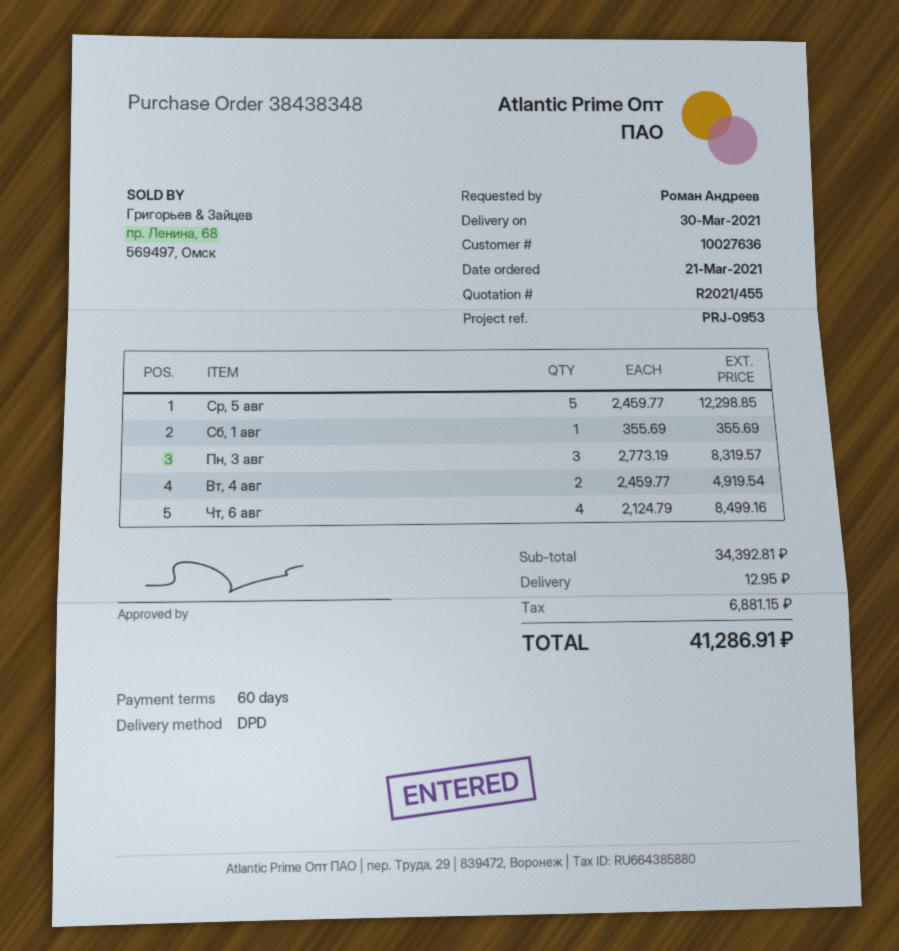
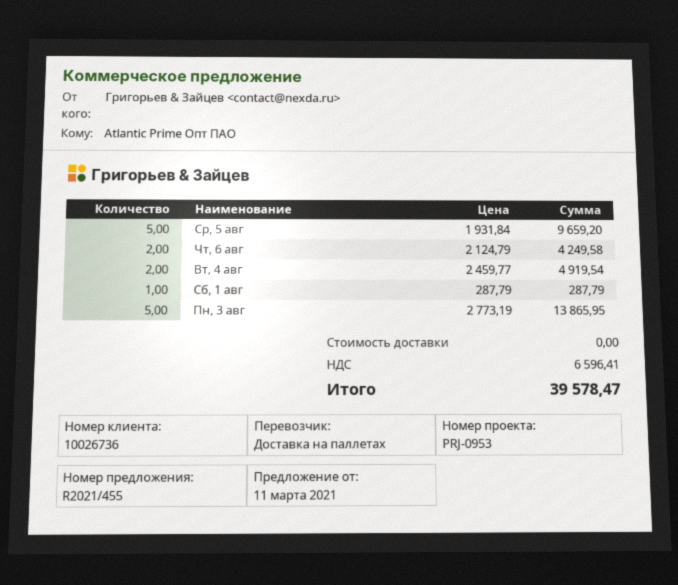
customer number: 10027636 -> 10026736
shipping method: DPD -> pallet freight
Ср, 5 авг: 5 x 2459.77 = 12298.85 -> 5 x 1931.84 = 9659.20
Сб, 1 авг: 1 x 355.69 = 355.69 -> 1 x 287.79 = 287.79
Пн, 3 авг: 3 x 2773.19 = 8319.57 -> 5 x 2773.19 = 13865.95
Чт, 6 авг: 4 x 2124.79 = 8499.16 -> 2 x 2124.79 = 4249.58
shipping: 12.95 -> 0.00
tax: 6881.15 -> 6596.41
total: 41286.91 -> 39578.47

